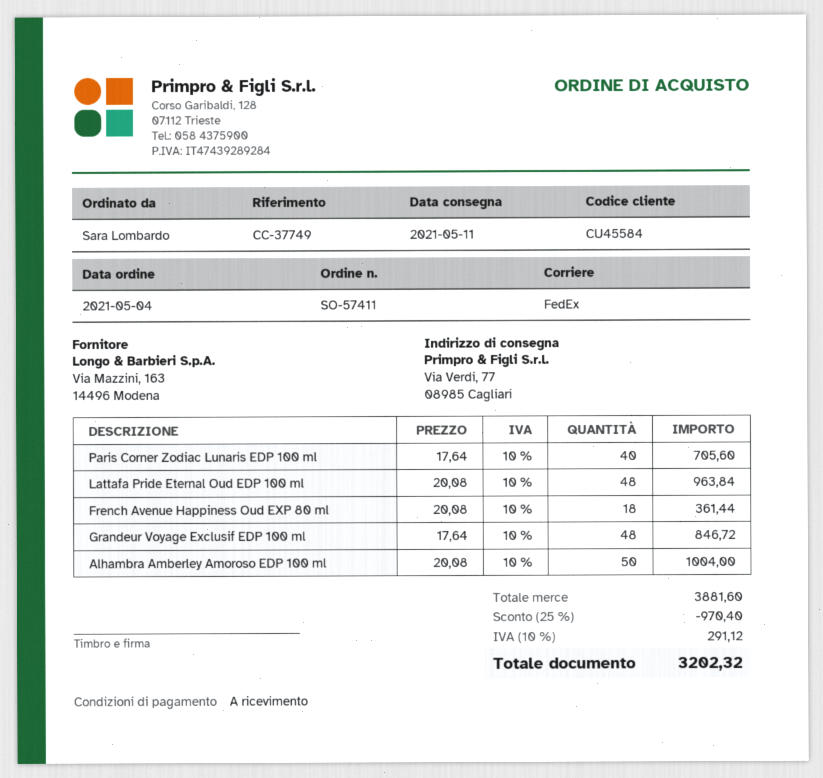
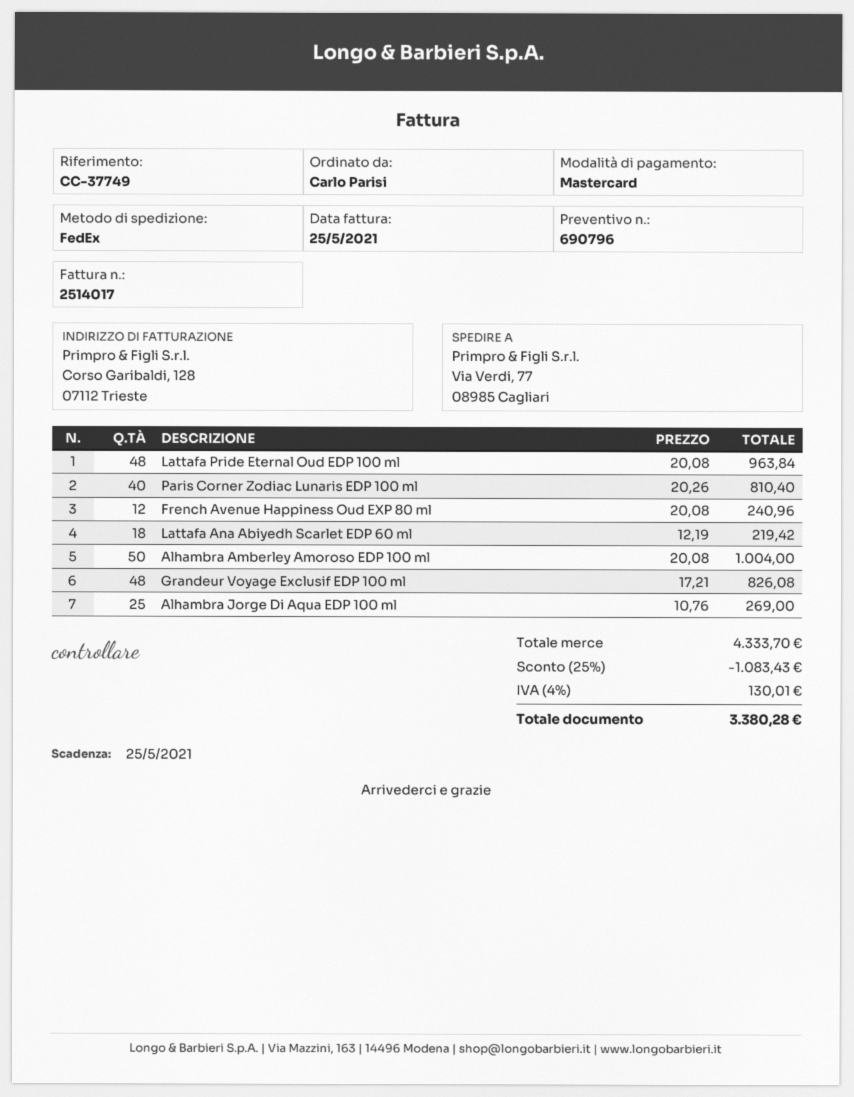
ordered by: Sara Lombardo -> Carlo Parisi
Paris Corner Zodiac Lunaris EDP 100 ml: 40 x 17.64 = 705.60 -> 40 x 20.26 = 810.40
French Avenue Happiness Oud EXP 80 ml: 18 x 20.08 = 361.44 -> 12 x 20.08 = 240.96
Grandeur Voyage Exclusif EDP 100 ml: 48 x 17.64 = 846.72 -> 48 x 17.21 = 826.08
Lattafa Ana Abiyedh Scarlet EDP 60 ml: none -> 18 x 12.19 = 219.42
Alhambra Jorge Di Aqua EDP 100 ml: none -> 25 x 10.76 = 269.00
subtotal: 3881.60 -> 4333.70
discount: 25% = 970.40 -> 25% = 1083.43
tax: 10% = 291.12 -> 4% = 130.01
total: 3202.32 -> 3380.28

